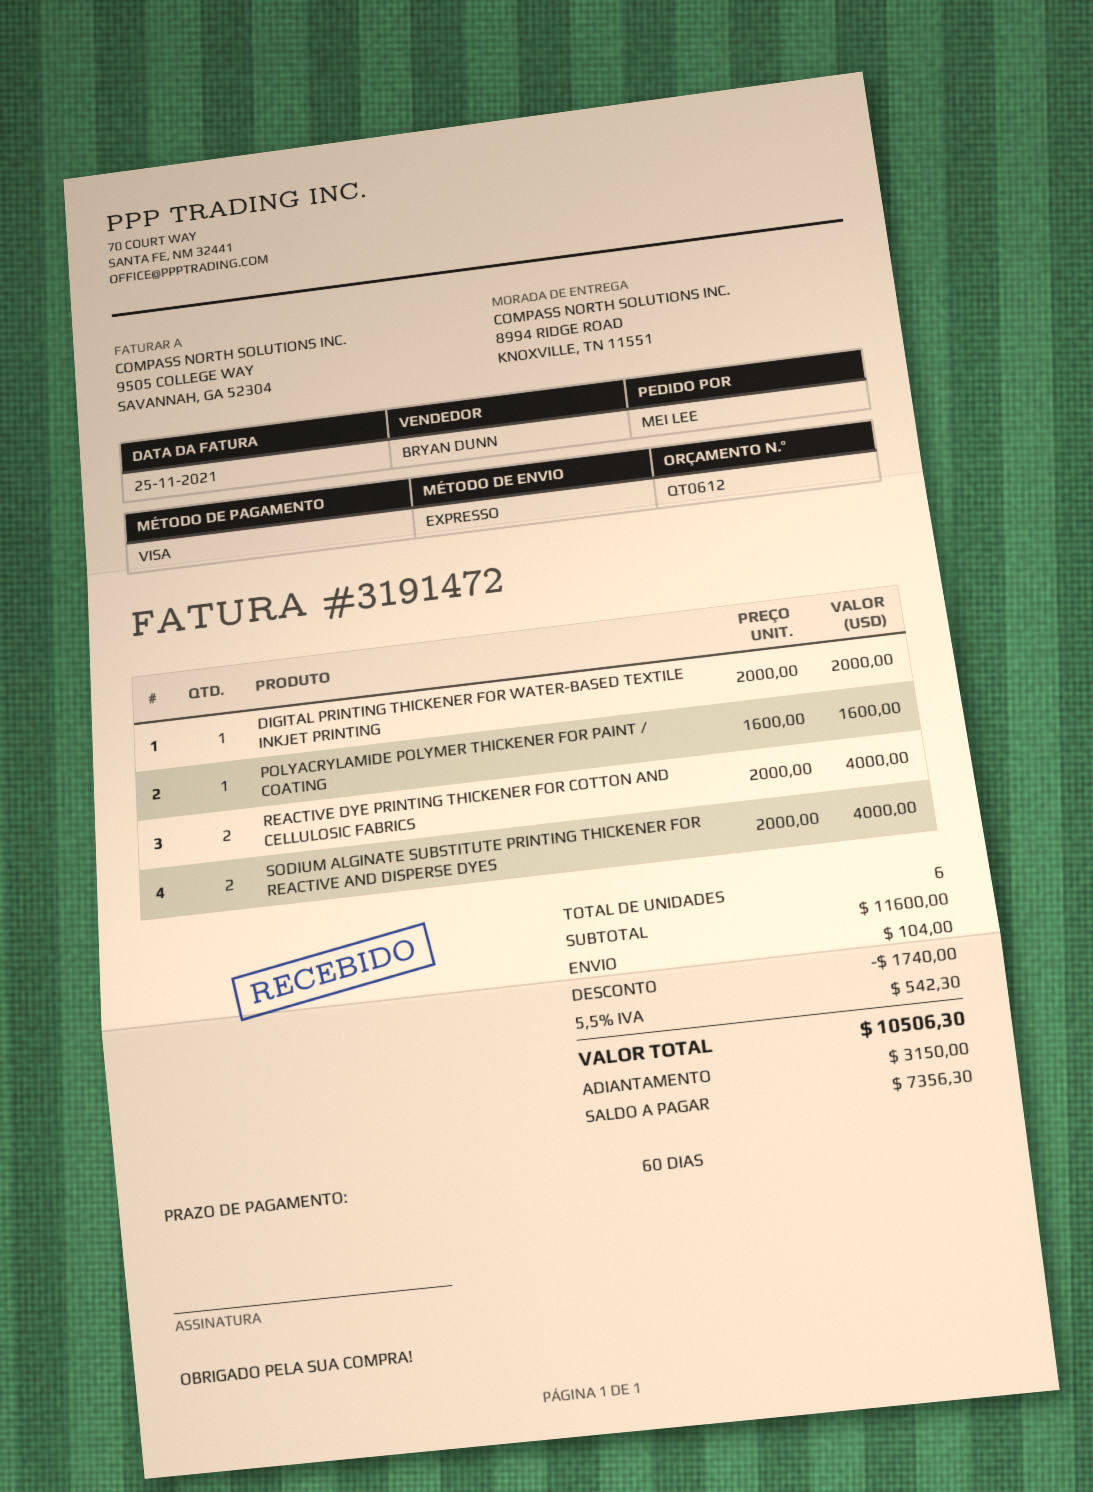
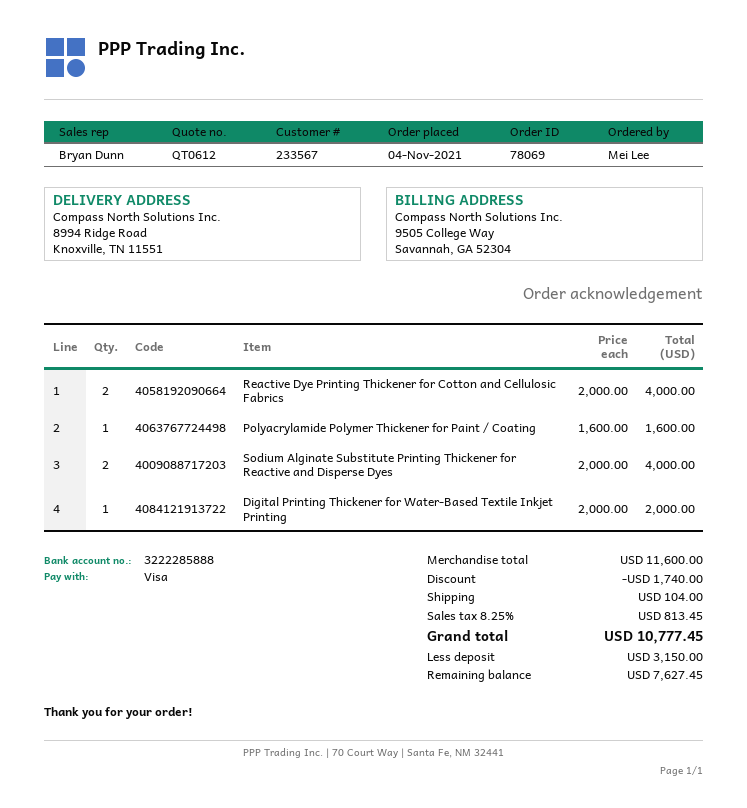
tax: 5.5% = 542.30 -> 8.25% = 813.45
total: 10506.30 -> 10777.45
balance: 7356.30 -> 7627.45

